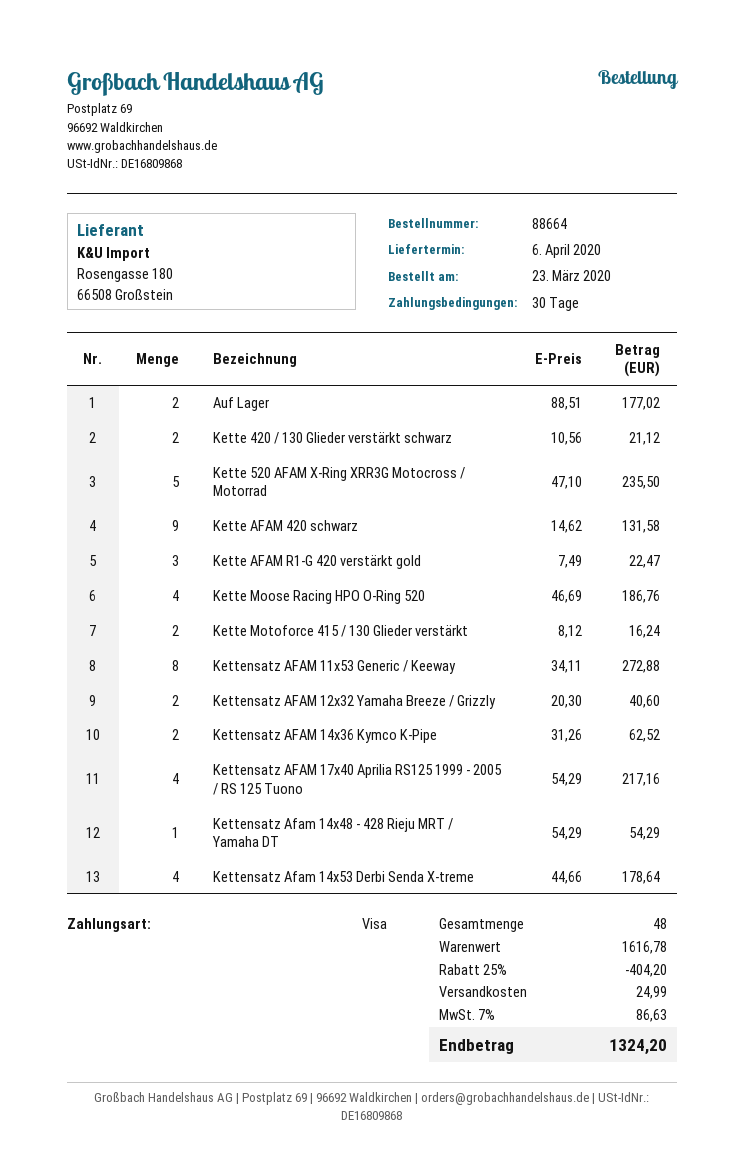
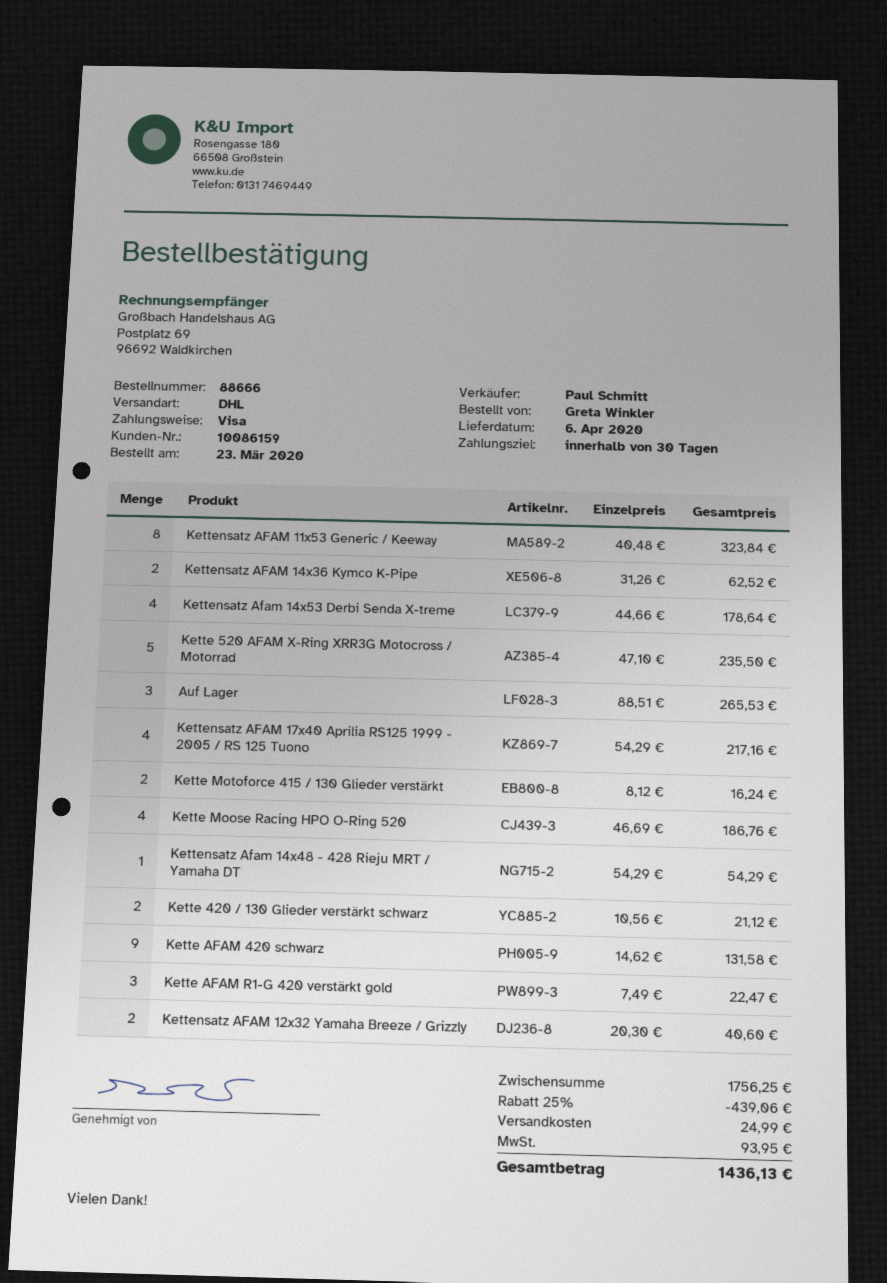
order number: 88664 -> 88666
Auf Lager: 2 x 88.51 = 177.02 -> 3 x 88.51 = 265.53
Kettensatz AFAM 11x53 Generic / Keeway: 8 x 34.11 = 272.88 -> 8 x 40.48 = 323.84
subtotal: 1616.78 -> 1756.25
discount: 25% = 404.20 -> 25% = 439.06
tax: 86.63 -> 93.95
total: 1324.20 -> 1436.13

